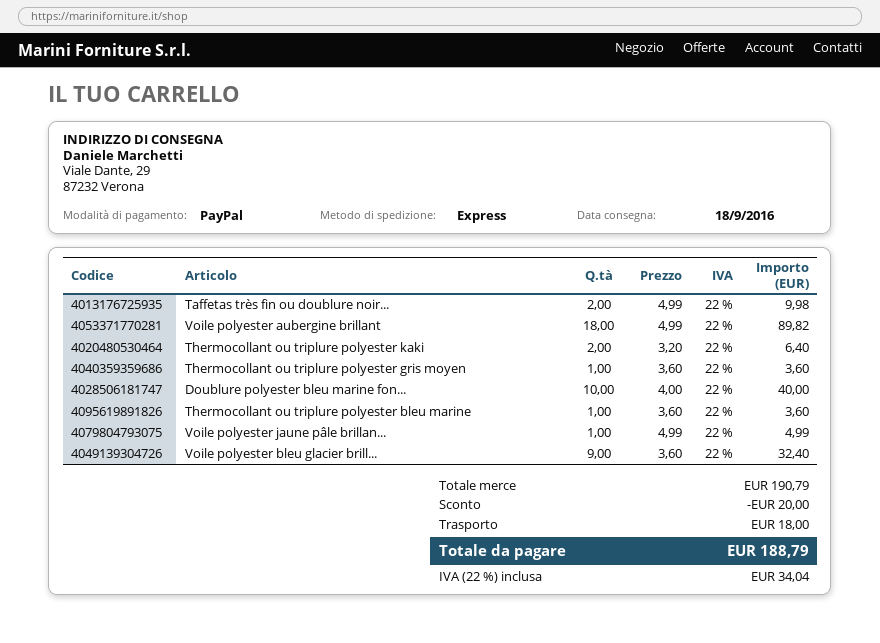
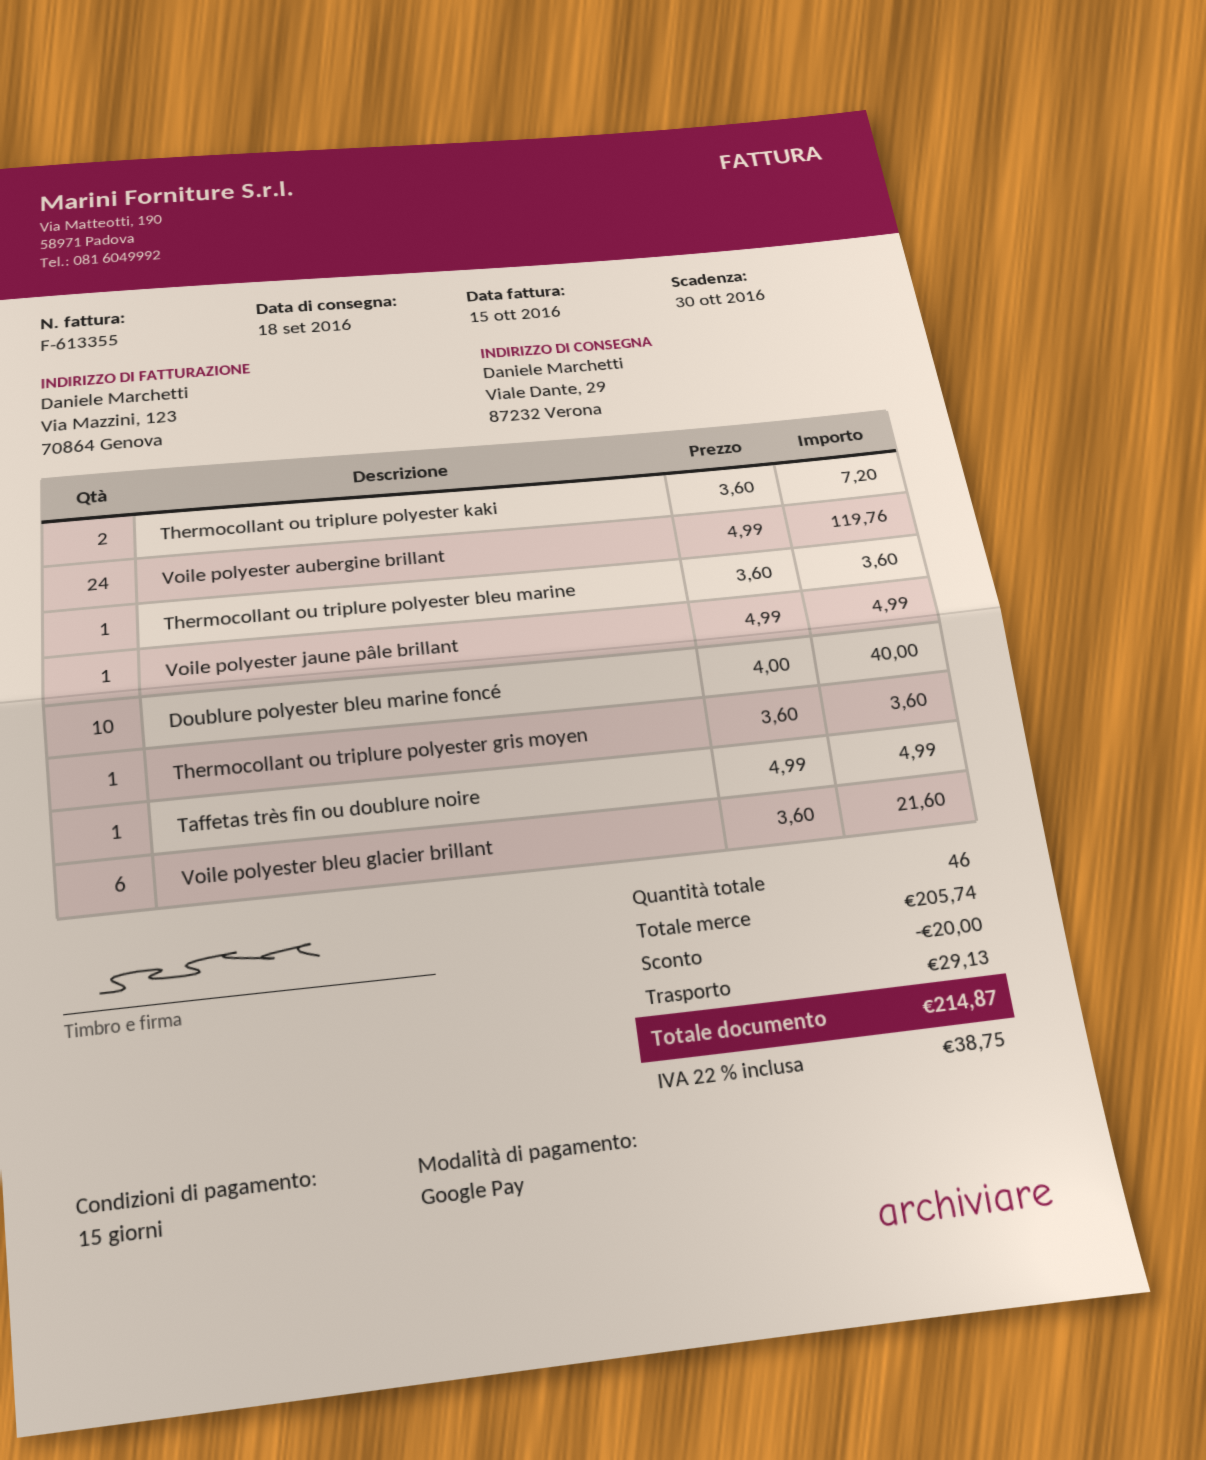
payment method: PayPal -> Google Pay
Taffetas très fin ou doublure noir...: 2 x 4.99 = 9.98 -> 1 x 4.99 = 4.99
Voile polyester aubergine brillant: 18 x 4.99 = 89.82 -> 24 x 4.99 = 119.76
Thermocollant ou triplure polyester kaki: 2 x 3.20 = 6.40 -> 2 x 3.60 = 7.20
Voile polyester bleu glacier brill...: 9 x 3.60 = 32.40 -> 6 x 3.60 = 21.60
subtotal: 190.79 -> 205.74
shipping: 18.00 -> 29.13
tax: 22% = 34.04 -> 22% = 38.75
total: 188.79 -> 214.87

